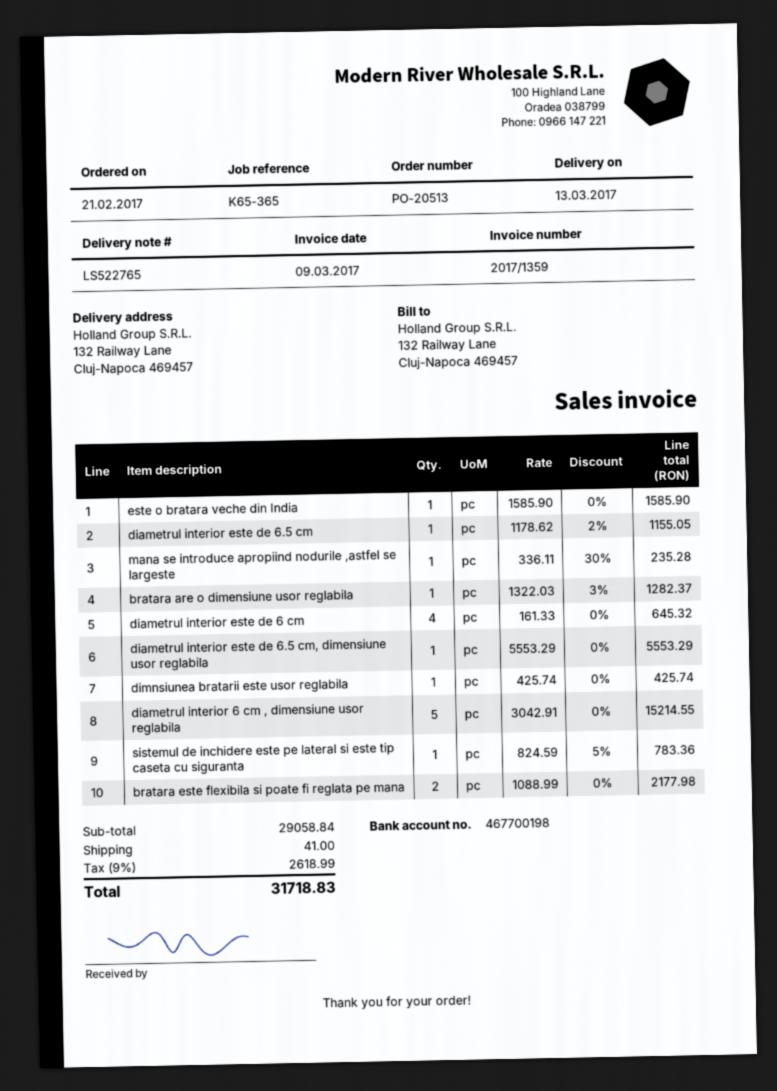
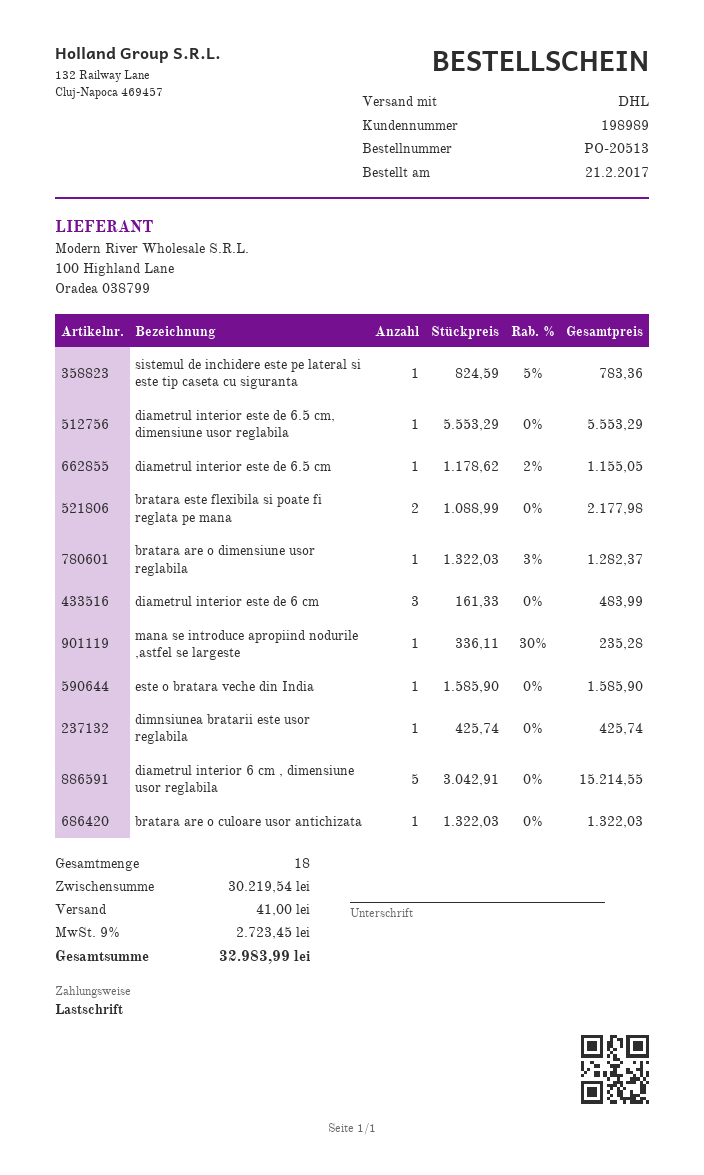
diametrul interior este de 6 cm: 4 x 161.33 = 645.32 -> 3 x 161.33 = 483.99
bratara are o culoare usor antichizata: none -> 1 x 1322.03 = 1322.03
subtotal: 29058.84 -> 30219.54
tax: 9% = 2618.99 -> 9% = 2723.45
total: 31718.83 -> 32983.99

